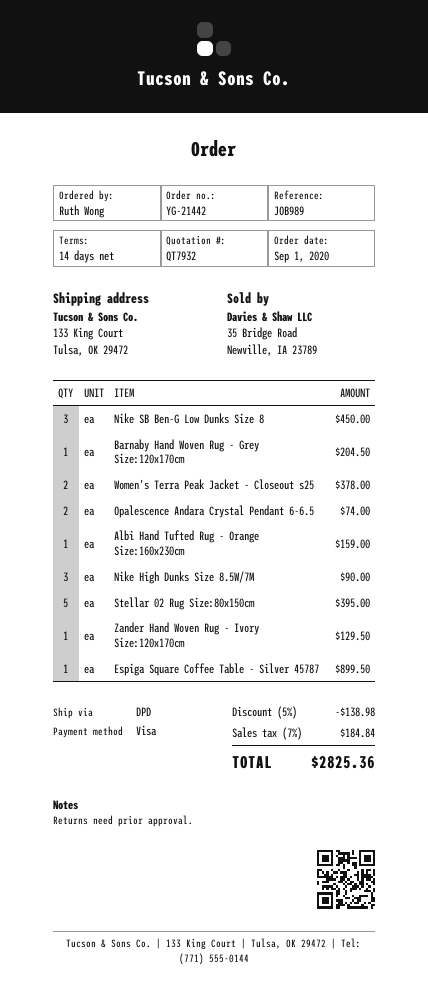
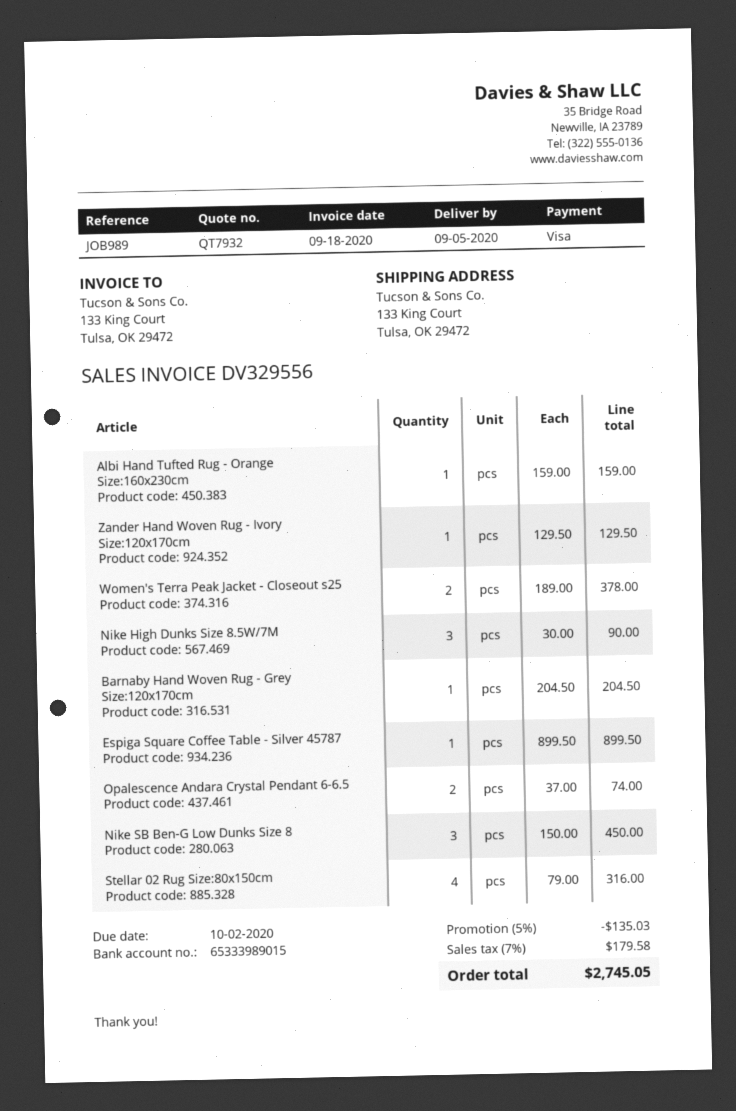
Stellar 02 Rug Size:80x150cm: 5 for 395.00 -> 4 for 316.00
discount: 5% = 138.98 -> 5% = 135.03
tax: 7% = 184.84 -> 7% = 179.58
total: 2825.36 -> 2745.05

